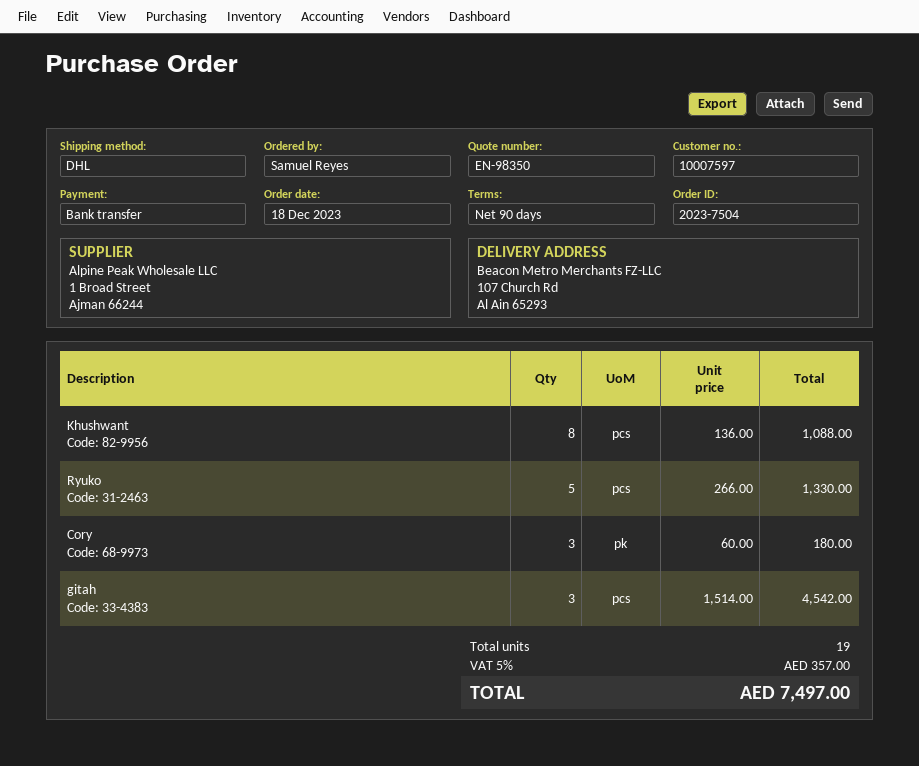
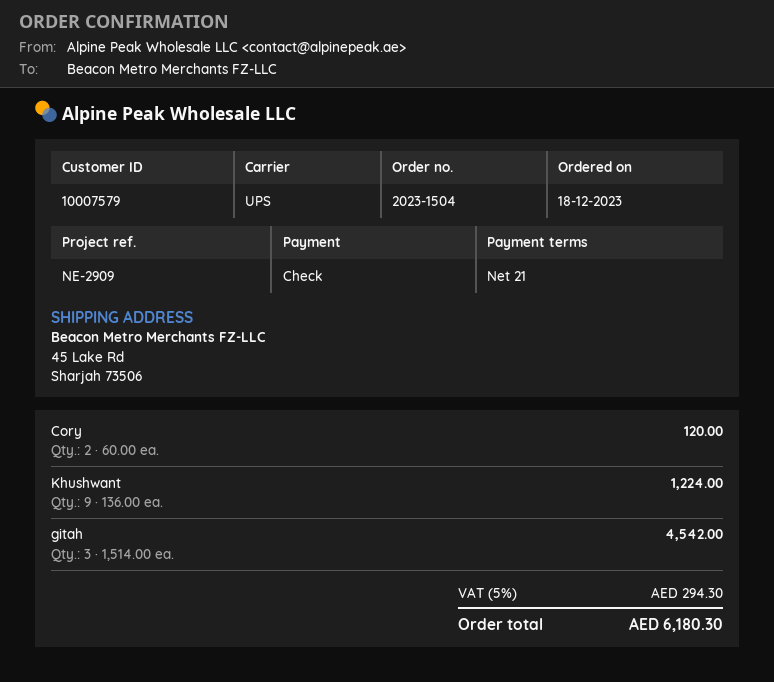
order number: 2023-7504 -> 2023-1504
payment terms: 90 days -> 21 days
customer number: 10007597 -> 10007579
payment method: bank transfer -> cheque
shipping method: DHL -> UPS
ship to: 107 Church Rd, Al Ain 65293 -> 45 Lake Rd, Sharjah 73506
Khushwant: 8 x 136.00 = 1088.00 -> 9 x 136.00 = 1224.00
Ryuko: 5 x 266.00 = 1330.00 -> none
Cory: 3 x 60.00 = 180.00 -> 2 x 60.00 = 120.00
tax: 5% = 357.00 -> 5% = 294.30
total: 7497.00 -> 6180.30

